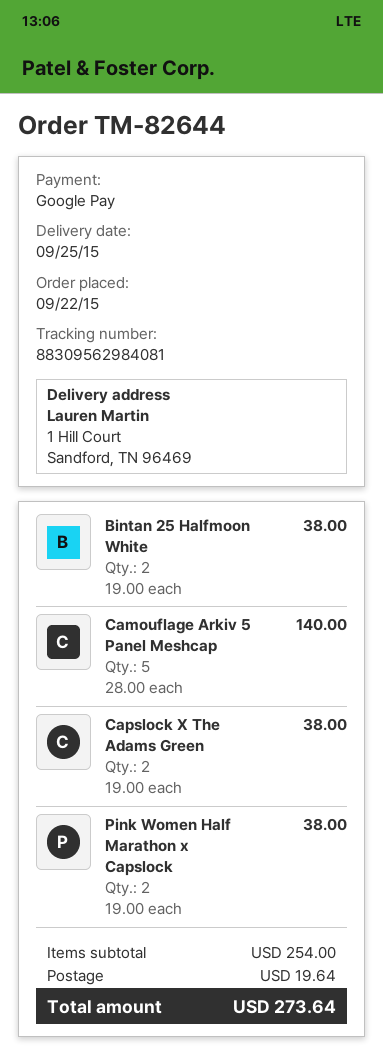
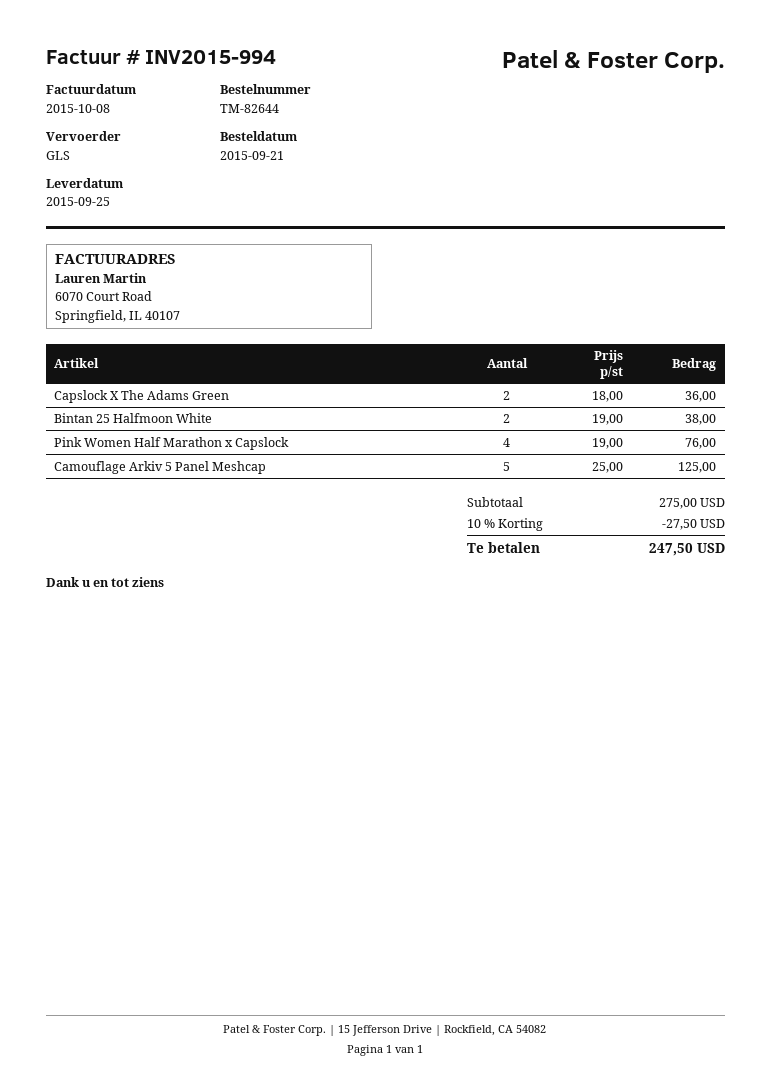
order date: 2015-09-22 -> 2015-09-21
Camouflage Arkiv 5 Panel Meshcap: 5 x 28.00 = 140.00 -> 5 x 25.00 = 125.00
Capslock X The Adams Green: 2 x 19.00 = 38.00 -> 2 x 18.00 = 36.00
Pink Women Half Marathon x Capslock: 2 x 19.00 = 38.00 -> 4 x 19.00 = 76.00
subtotal: 254.00 -> 275.00
discount: none -> 10% = 27.50
shipping: 19.64 -> none
total: 273.64 -> 247.50

